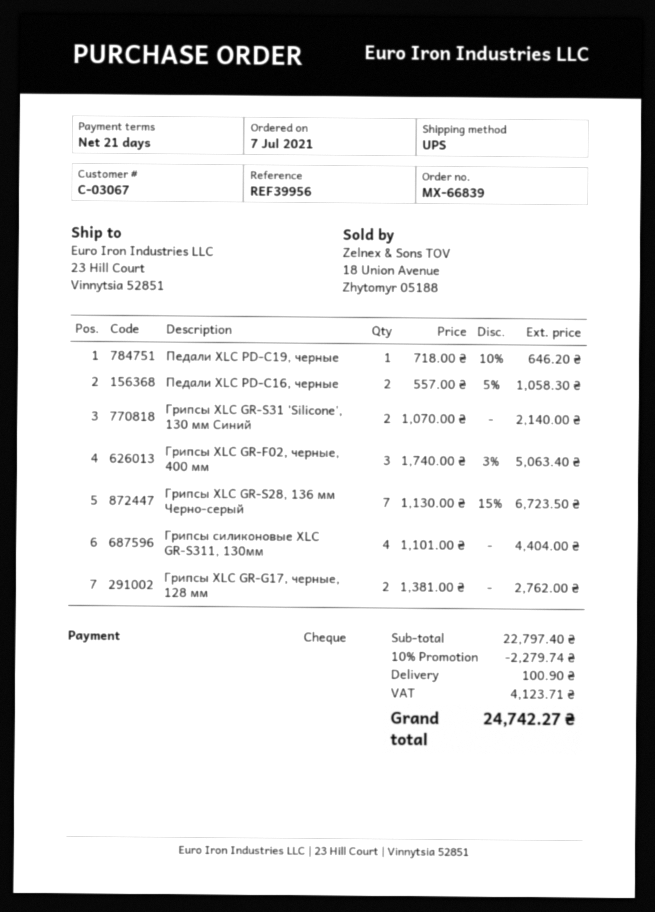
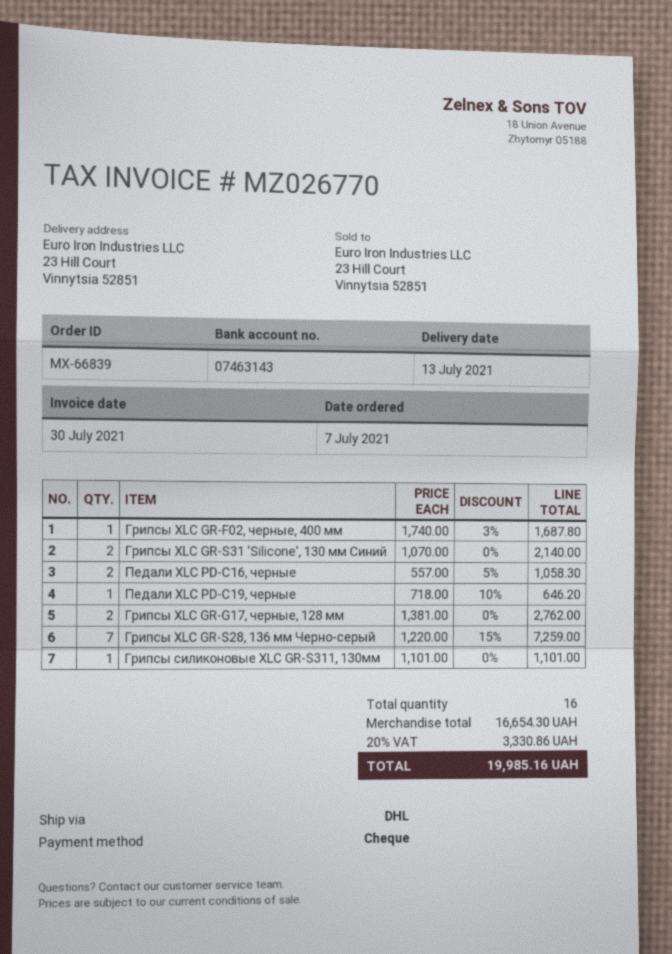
shipping method: UPS -> DHL
Грипсы XLC GR-F02, черные, 400 мм: 3 x 1740.00 - 3% = 5063.40 -> 1 x 1740.00 - 3% = 1687.80
Грипсы XLC GR-S28, 136 мм Черно-серый: 7 x 1130.00 - 15% = 6723.50 -> 7 x 1220.00 - 15% = 7259.00
Грипсы силиконовые XLC GR-S311, 130мм: 4 x 1101.00 = 4404.00 -> 1 x 1101.00 = 1101.00
subtotal: 22797.40 -> 16654.30
discount: 10% = 2279.74 -> none
shipping: 100.90 -> none
tax: 4123.71 -> 3330.86
total: 24742.27 -> 19985.16

